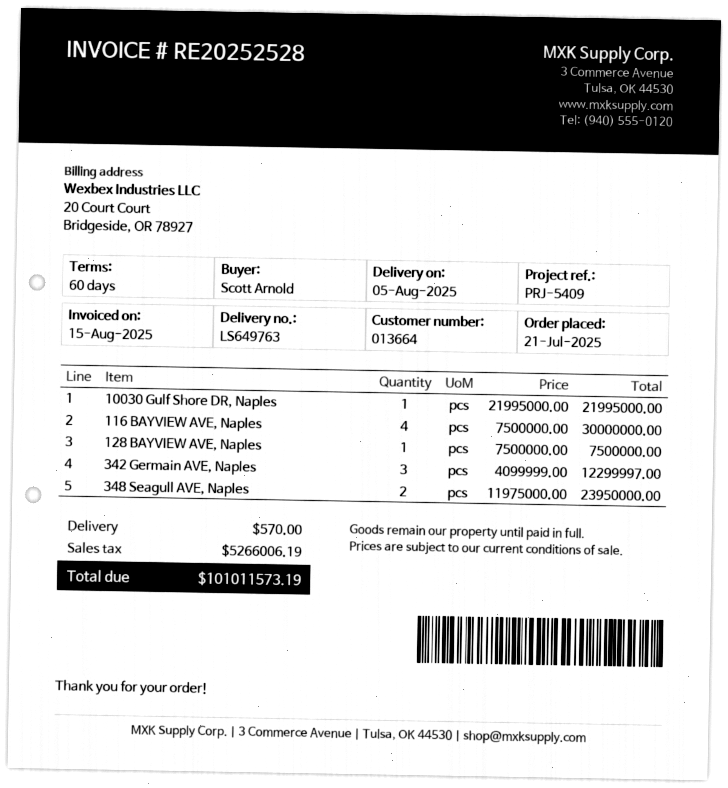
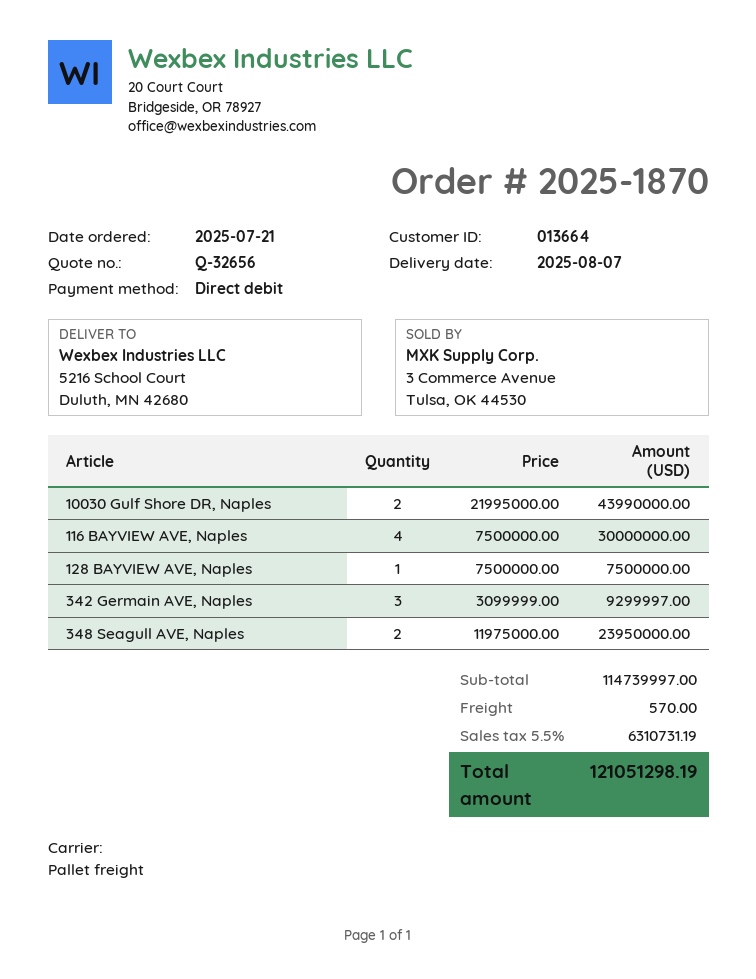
delivery date: 2025-08-05 -> 2025-08-07
10030 Gulf Shore DR, Naples: 1 x 21995000.00 = 21995000.00 -> 2 x 21995000.00 = 43990000.00
342 Germain AVE, Naples: 3 x 4099999.00 = 12299997.00 -> 3 x 3099999.00 = 9299997.00
tax: 5266006.19 -> 6310731.19
total: 101011573.19 -> 121051298.19

